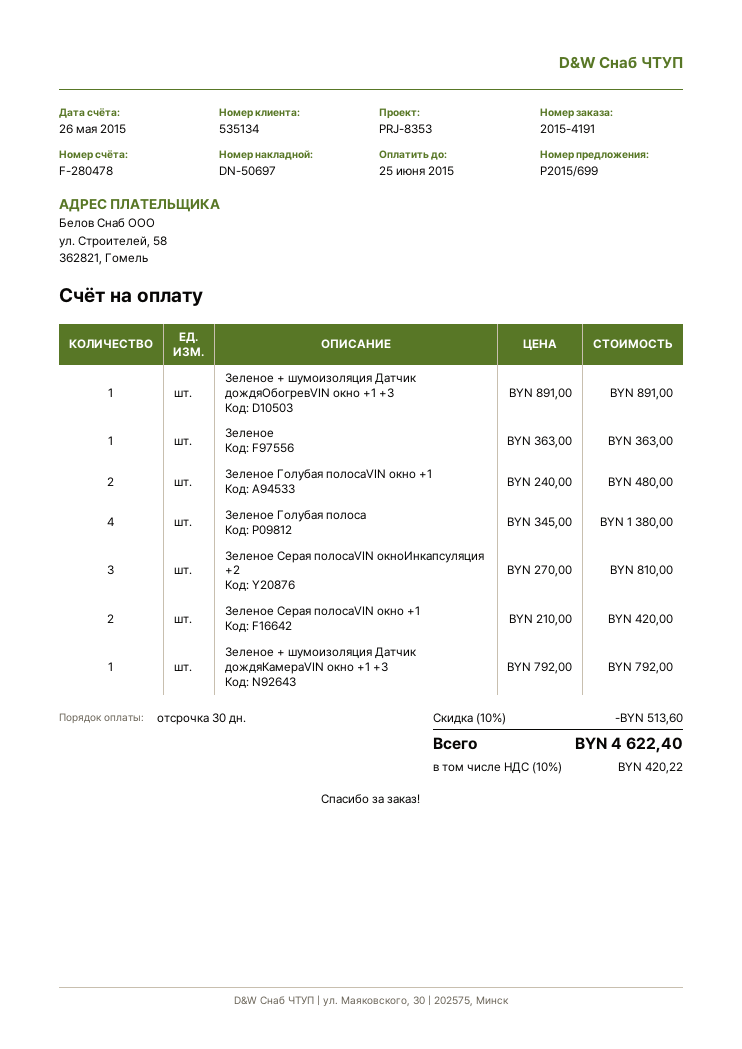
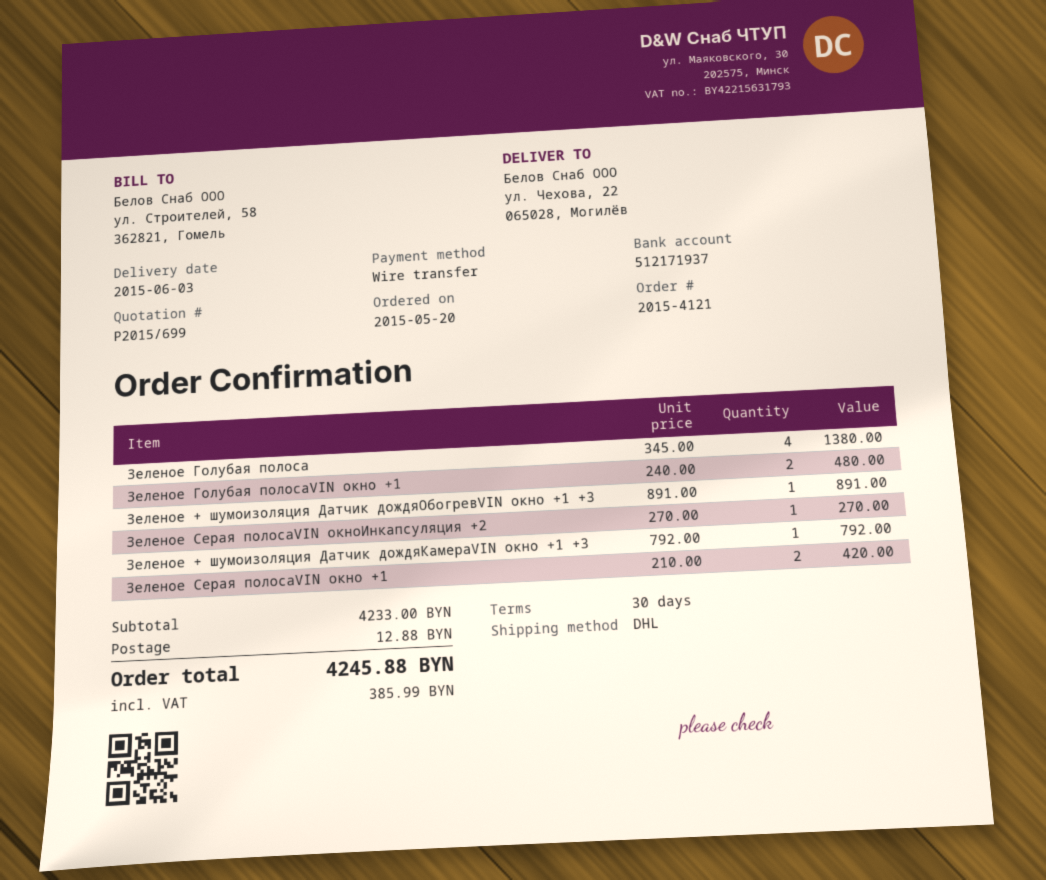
order number: 2015-4191 -> 2015-4121
Зеленое: 1 x 363.00 = 363.00 -> none
Зеленое Серая полосаVIN окноИнкапсуляция +2: 3 x 270.00 = 810.00 -> 1 x 270.00 = 270.00
discount: 10% = 513.60 -> none
shipping: none -> 12.88
tax: 420.22 -> 385.99
total: 4622.40 -> 4245.88

